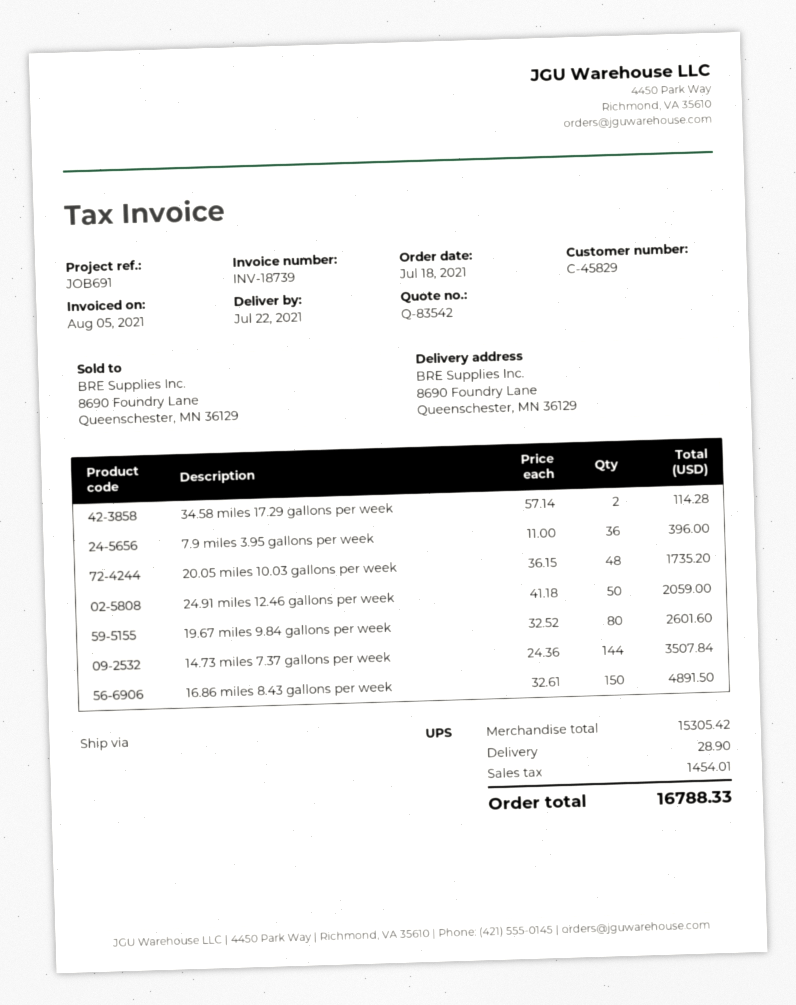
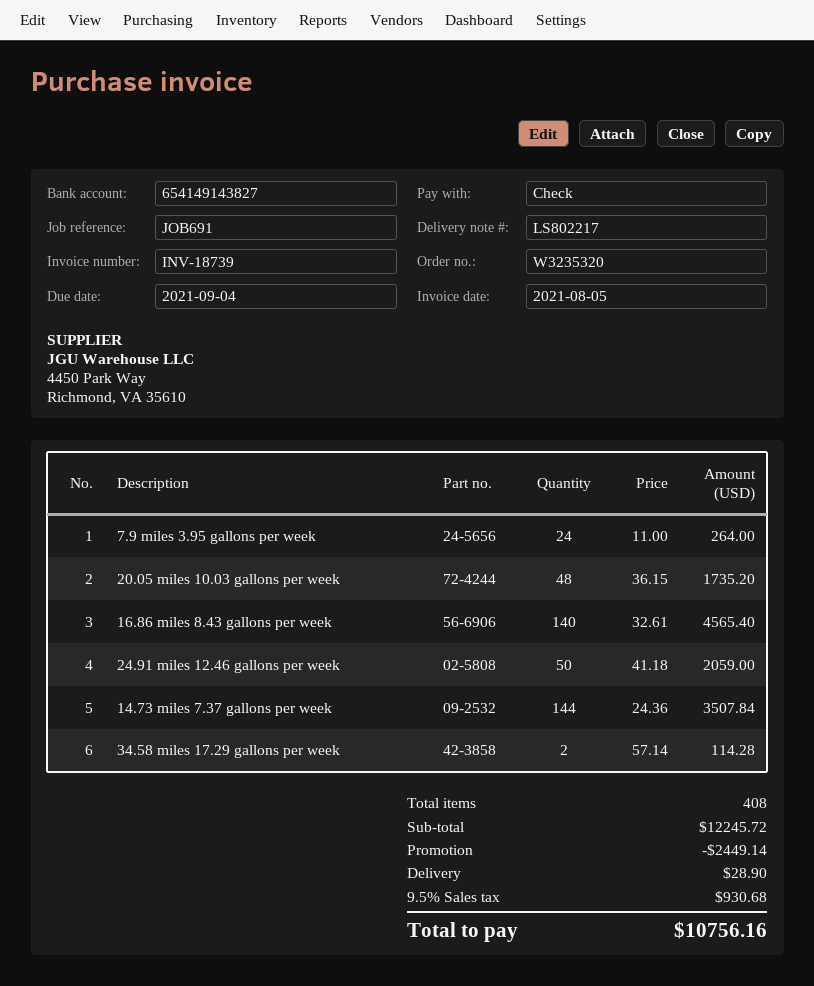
7.9 miles 3.95 gallons per week: 36 x 11.00 = 396.00 -> 24 x 11.00 = 264.00
19.67 miles 9.84 gallons per week: 80 x 32.52 = 2601.60 -> none
16.86 miles 8.43 gallons per week: 150 x 32.61 = 4891.50 -> 140 x 32.61 = 4565.40
subtotal: 15305.42 -> 12245.72
discount: none -> 2449.14
tax: 1454.01 -> 930.68
total: 16788.33 -> 10756.16

